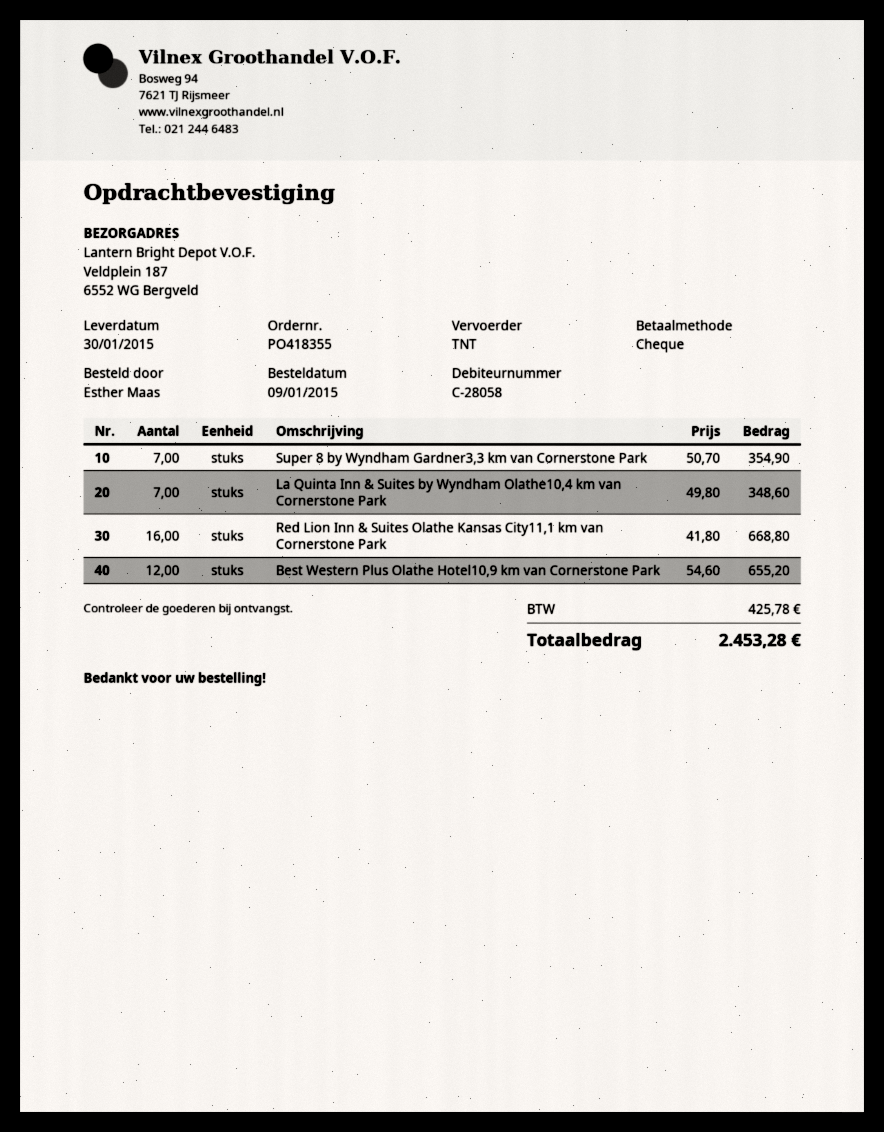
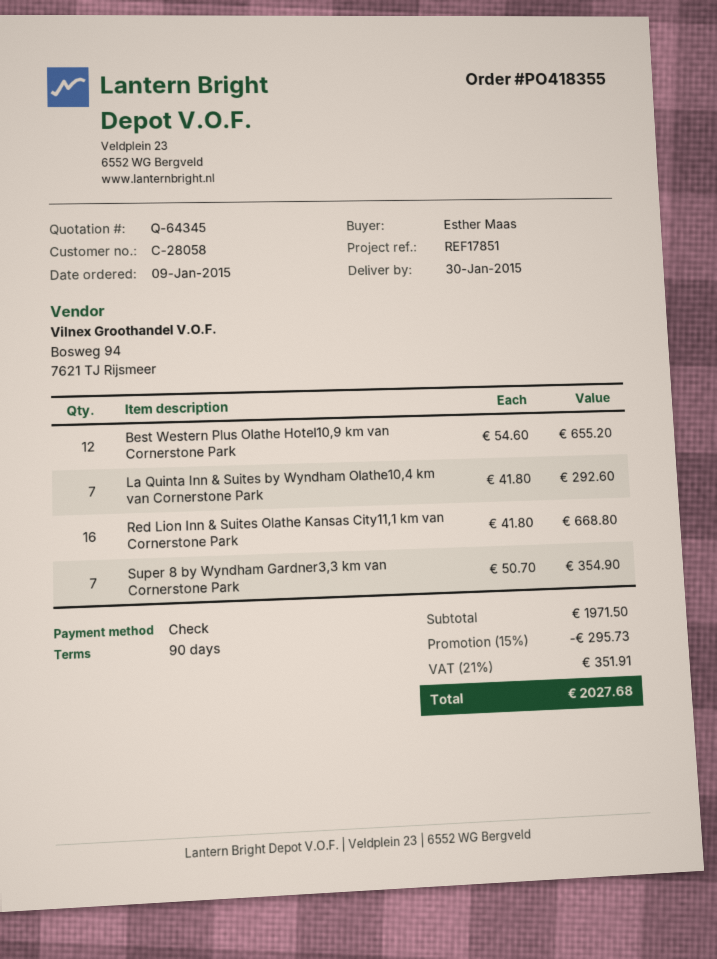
La Quinta Inn & Suites by Wyndham Olathe10,4 km van Cornerstone Park: 7 x 49.80 = 348.60 -> 7 x 41.80 = 292.60
discount: none -> 15% = 295.73
tax: 425.78 -> 351.91
total: 2453.28 -> 2027.68

